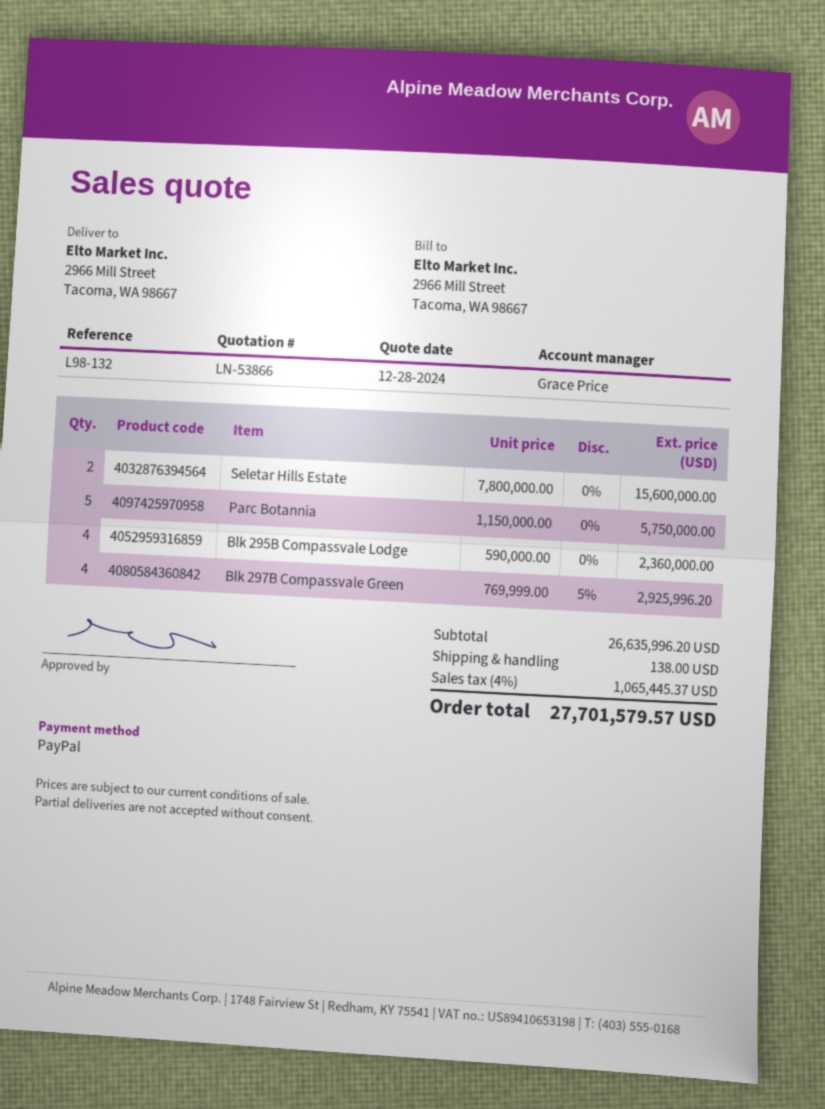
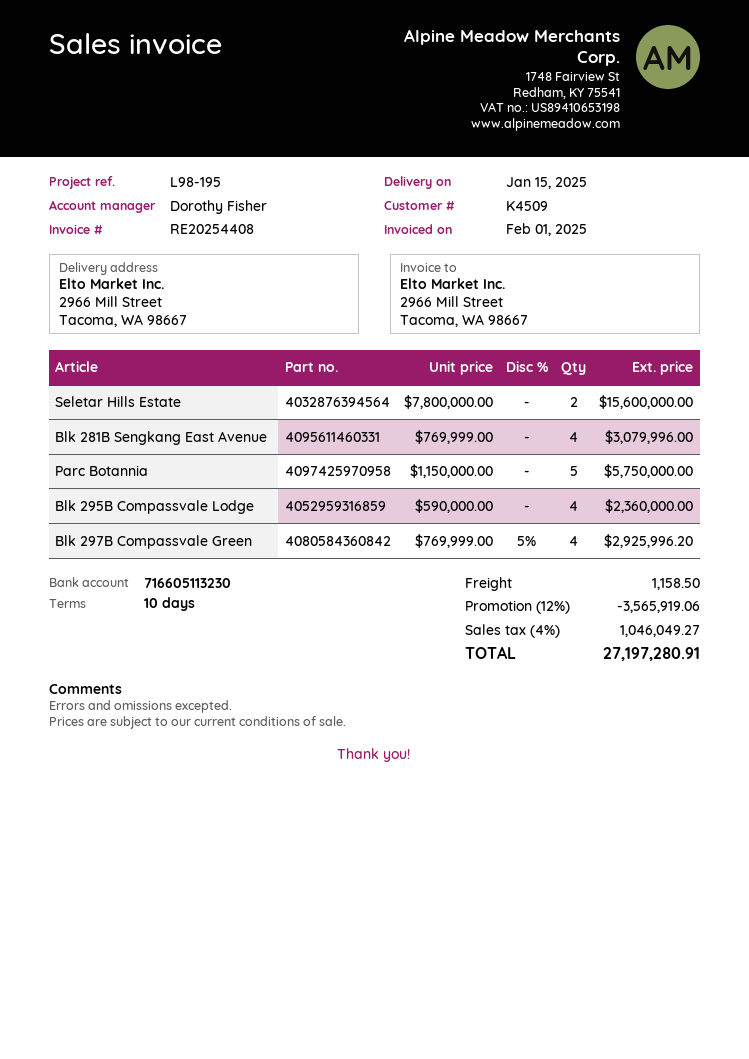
reference: L98-132 -> L98-195
sales rep: Grace Price -> Dorothy Fisher
Blk 281B Sengkang East Avenue: none -> 4 x 769999.00 = 3079996.00
discount: none -> 12% = 3565919.06
shipping: 138.00 -> 1158.50
tax: 4% = 1065445.37 -> 4% = 1046049.27
total: 27701579.57 -> 27197280.91

